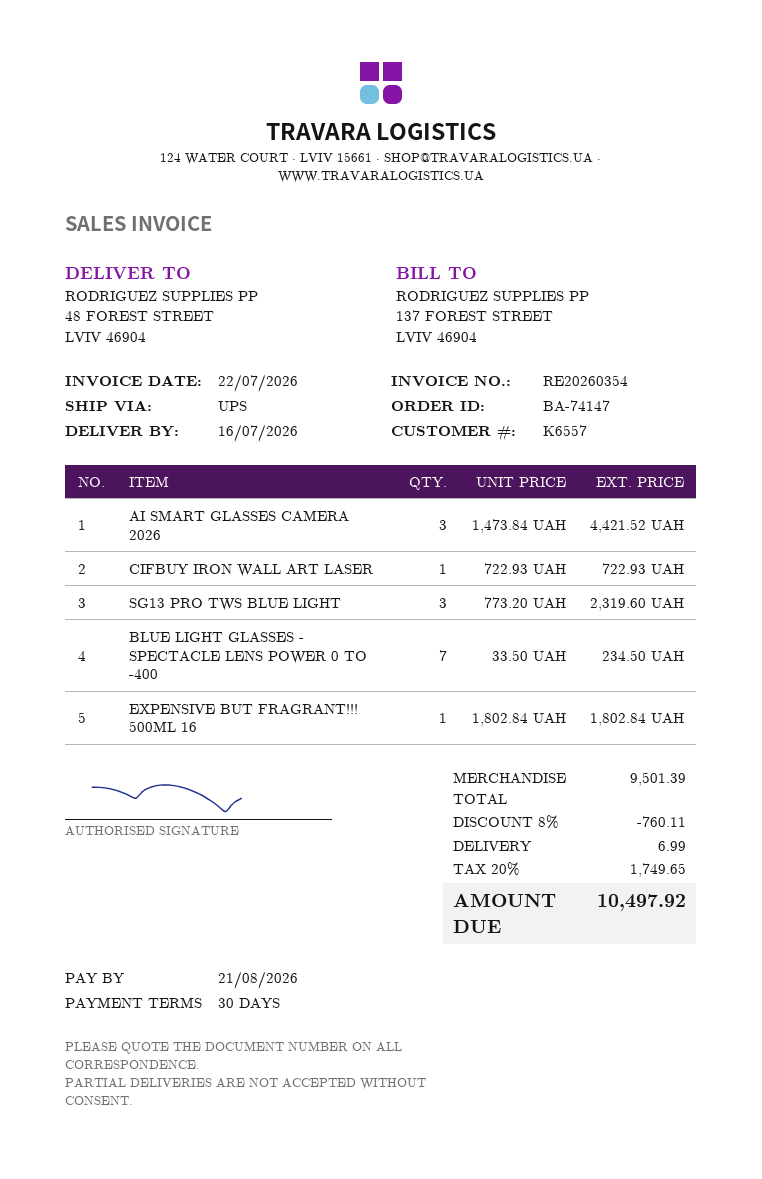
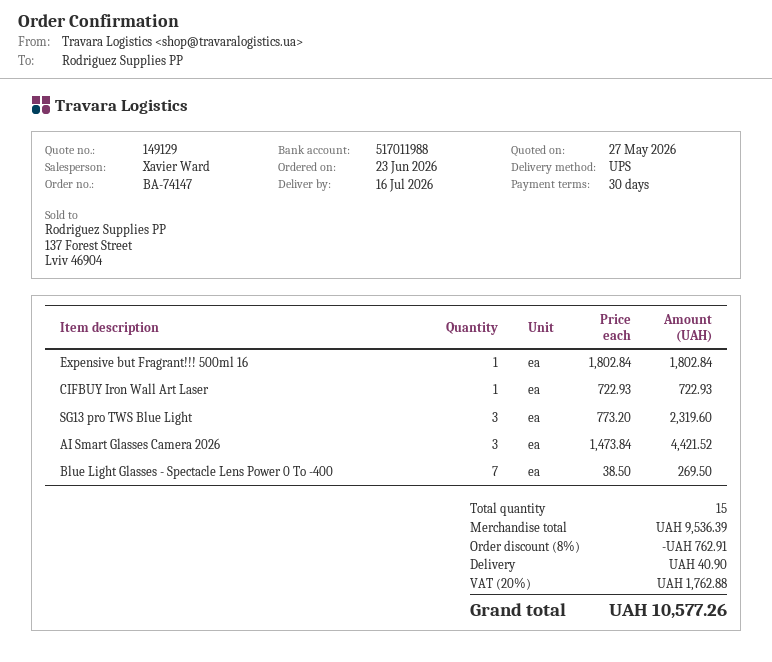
BLUE LIGHT GLASSES - SPECTACLE LENS POWER 0 TO -400: 7 x 33.50 = 234.50 -> 7 x 38.50 = 269.50
subtotal: 9501.39 -> 9536.39
discount: 8% = 760.11 -> 8% = 762.91
shipping: 6.99 -> 40.90
tax: 20% = 1749.65 -> 20% = 1762.88
total: 10497.92 -> 10577.26

